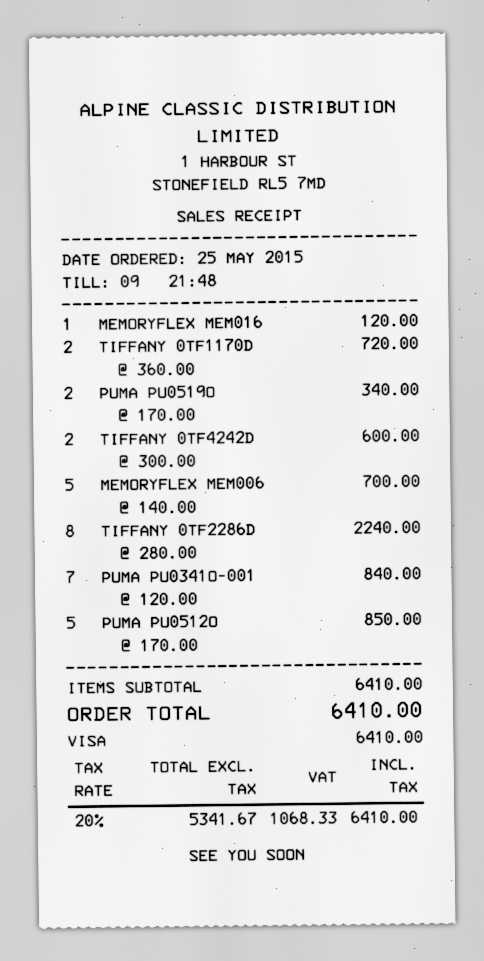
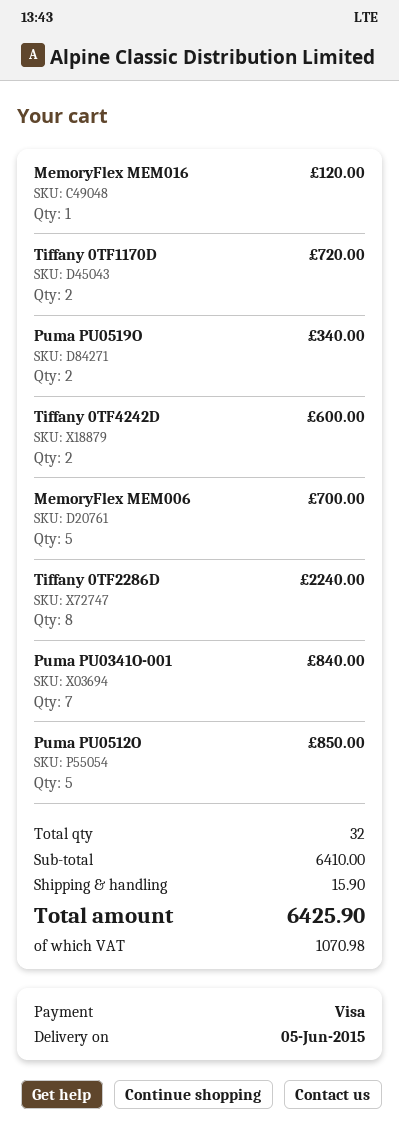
shipping: none -> 15.90
tax: 1068.33 -> 1070.98
total: 6410.00 -> 6425.90

